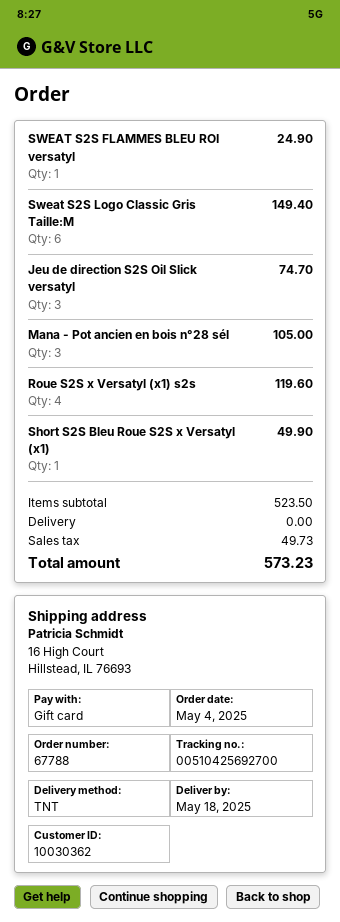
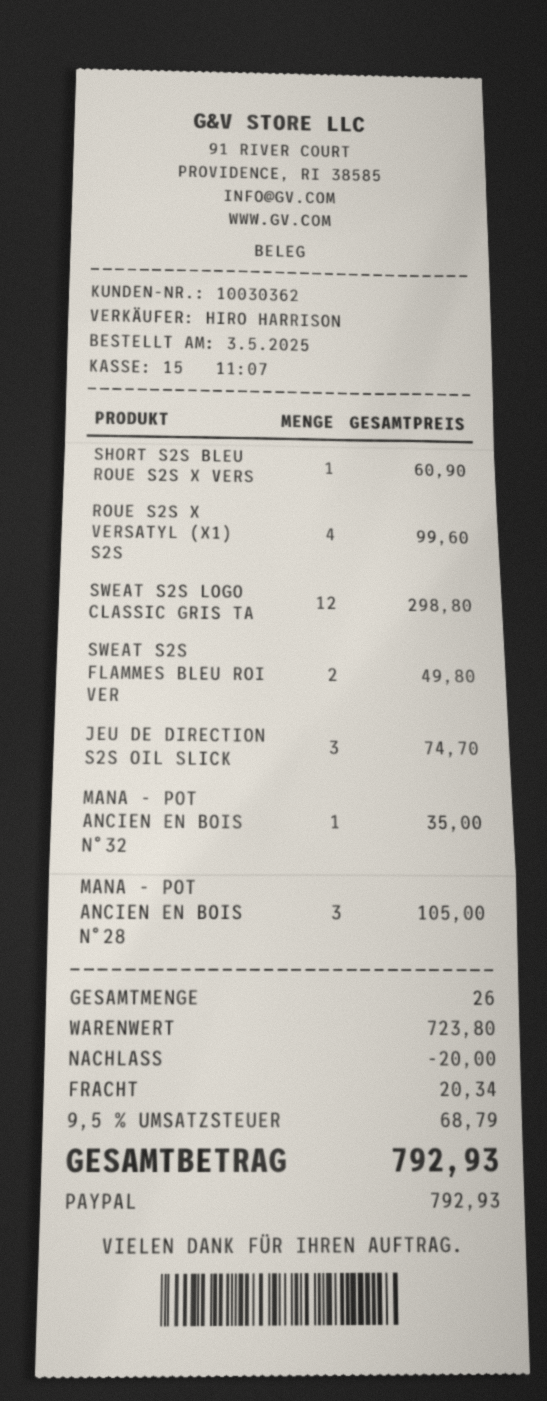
order date: 2025-05-04 -> 2025-05-03
payment method: gift card -> PayPal
SWEAT S2S FLAMMES BLEU ROI versatyl: 1 for 24.90 -> 2 for 49.80
Sweat S2S Logo Classic Gris Taille:M: 6 for 149.40 -> 12 for 298.80
Roue S2S x Versatyl (x1) s2s: 4 for 119.60 -> 4 for 99.60
Short S2S Bleu Roue S2S x Versatyl (x1): 1 for 49.90 -> 1 for 60.90
MANA - POT ANCIEN EN BOIS N°32: none -> 1 for 35.00
subtotal: 523.50 -> 723.80
discount: none -> 20.00
shipping: 0.00 -> 20.34
tax: 49.73 -> 68.79
total: 573.23 -> 792.93

